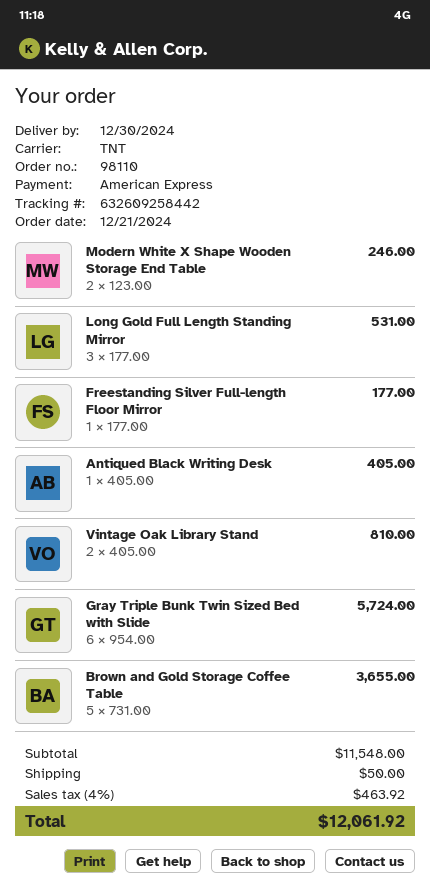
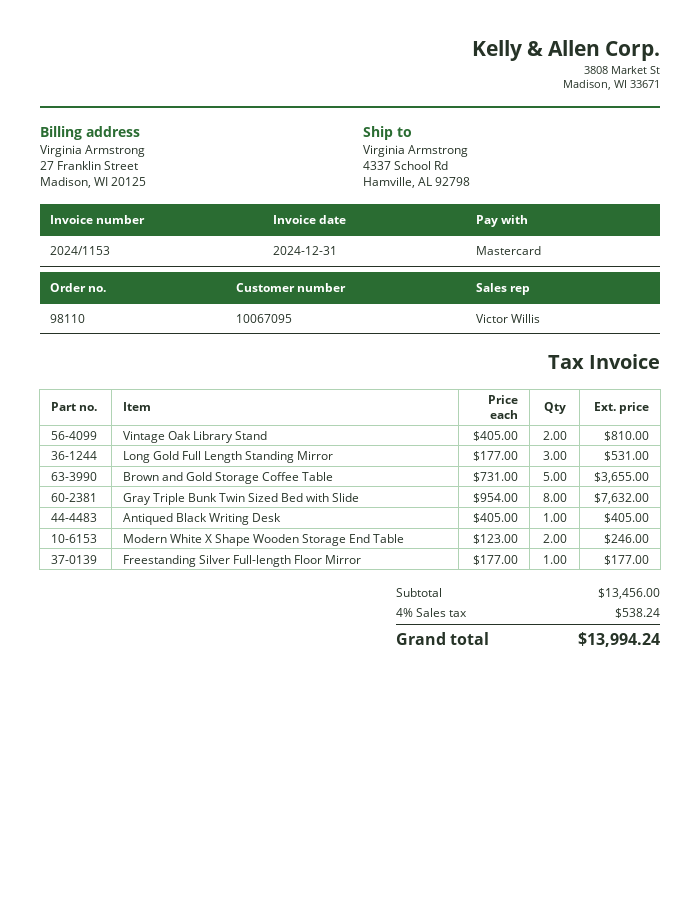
payment method: American Express -> Mastercard
Gray Triple Bunk Twin Sized Bed with Slide: 6 x 954.00 = 5724.00 -> 8 x 954.00 = 7632.00
subtotal: 11548.00 -> 13456.00
shipping: 50.00 -> none
tax: 4% = 463.92 -> 4% = 538.24
total: 12061.92 -> 13994.24

